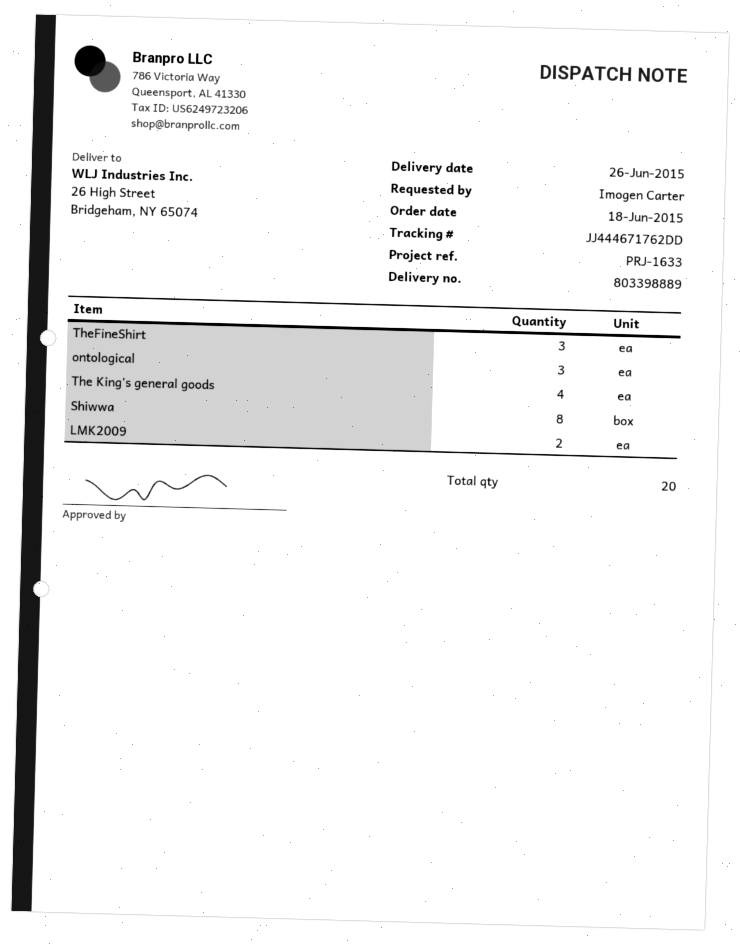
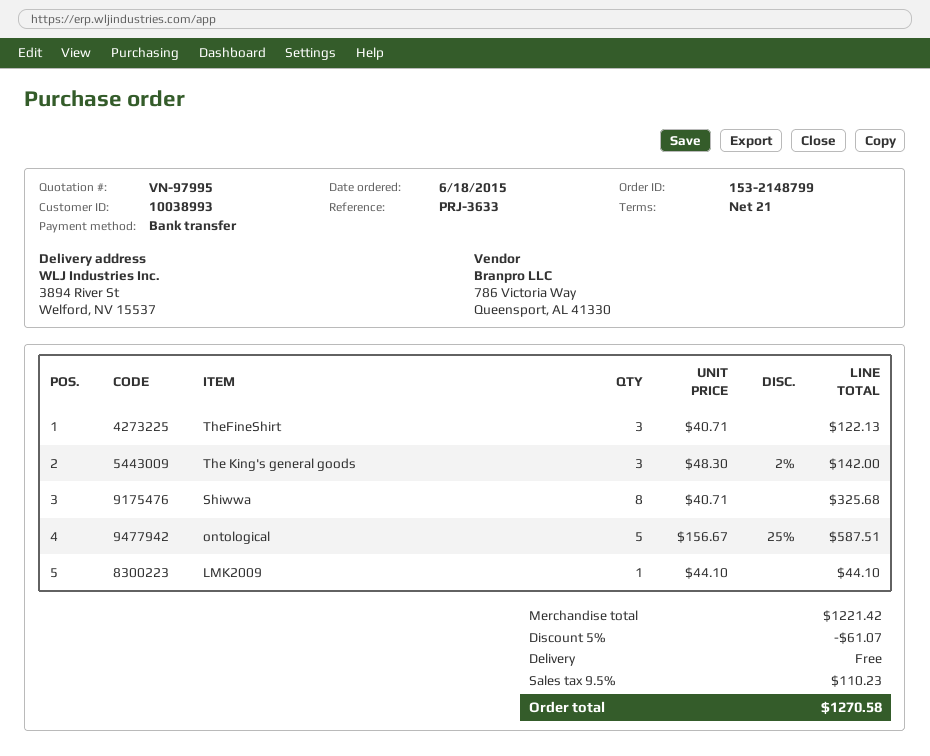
reference: PRJ-1633 -> PRJ-3633
ship to: 26 High Street, Bridgeham, NY 65074 -> 3894 River St, Welford, NV 15537
ontological: 3 -> 5
The King's general goods: 4 -> 3
LMK2009: 2 -> 1

